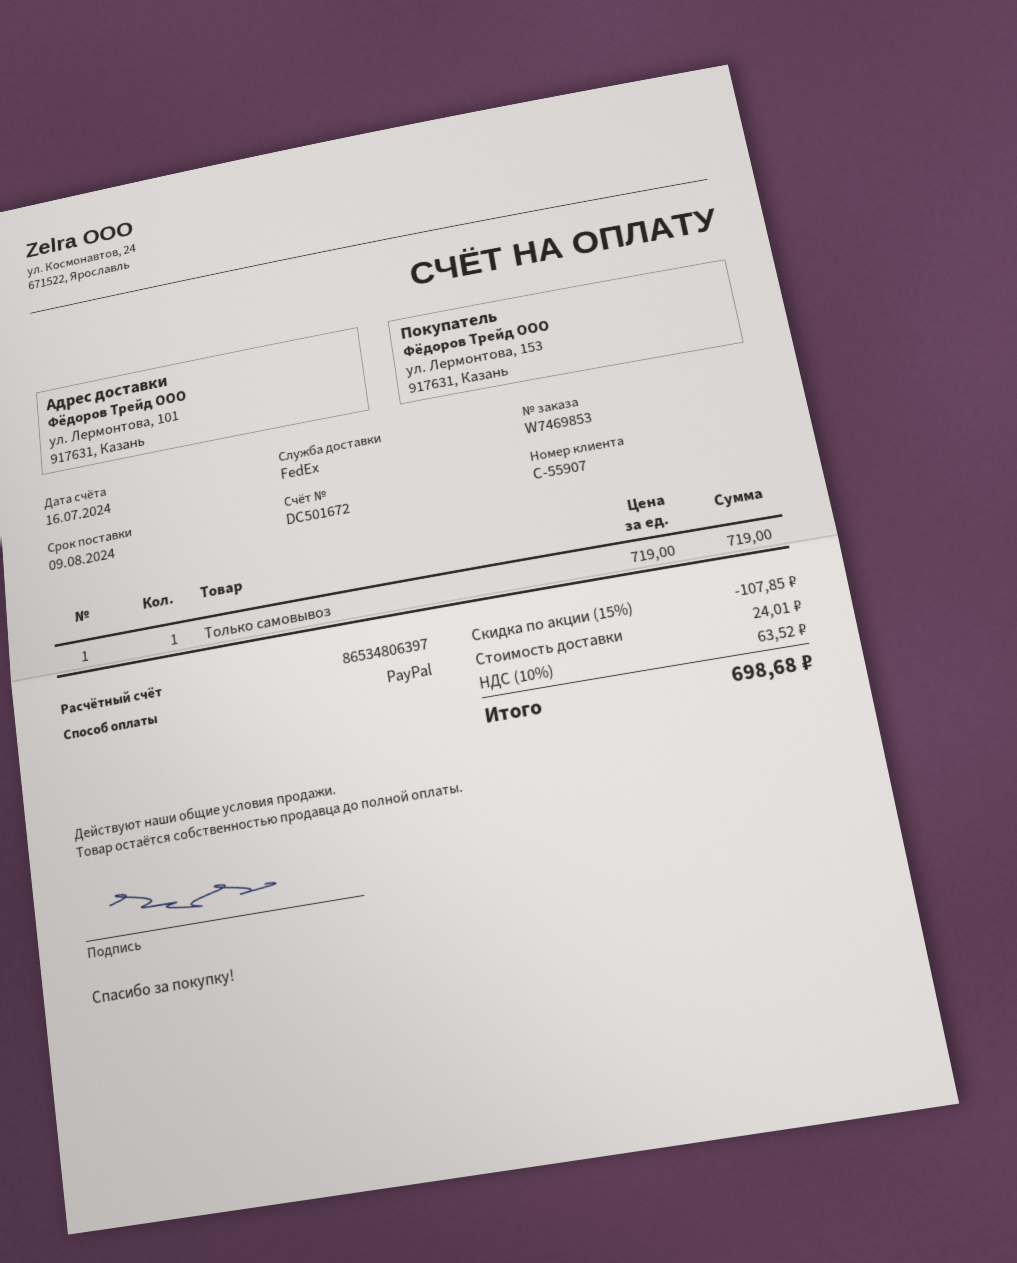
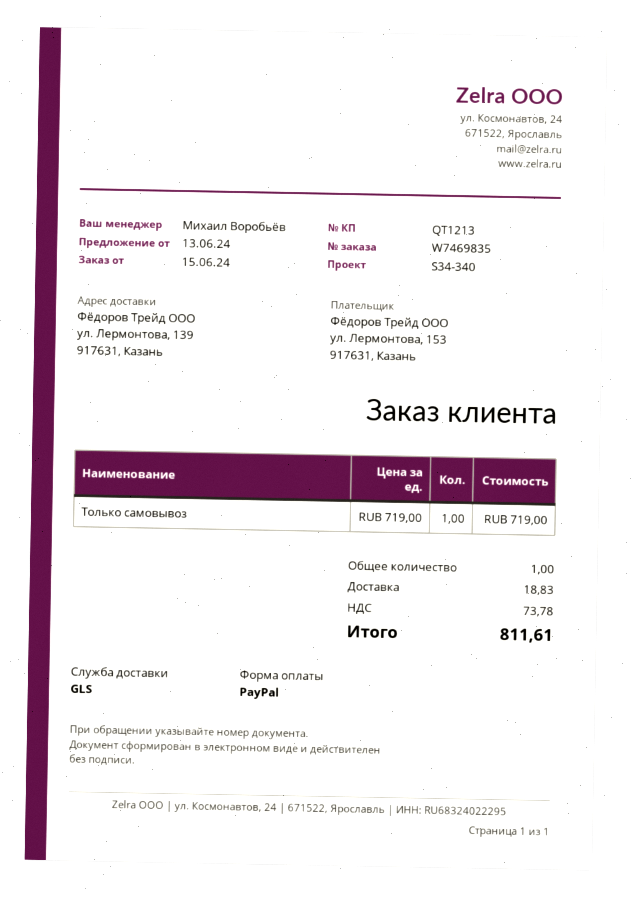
order number: W7469853 -> W7469835
shipping method: FedEx -> GLS
ship to: ул. Лермонтова, 101, 917631, Казань -> ул. Лермонтова, 139, 917631, Казань
discount: 15% = 107.85 -> none
shipping: 24.01 -> 18.83
tax: 63.52 -> 73.78
total: 698.68 -> 811.61

